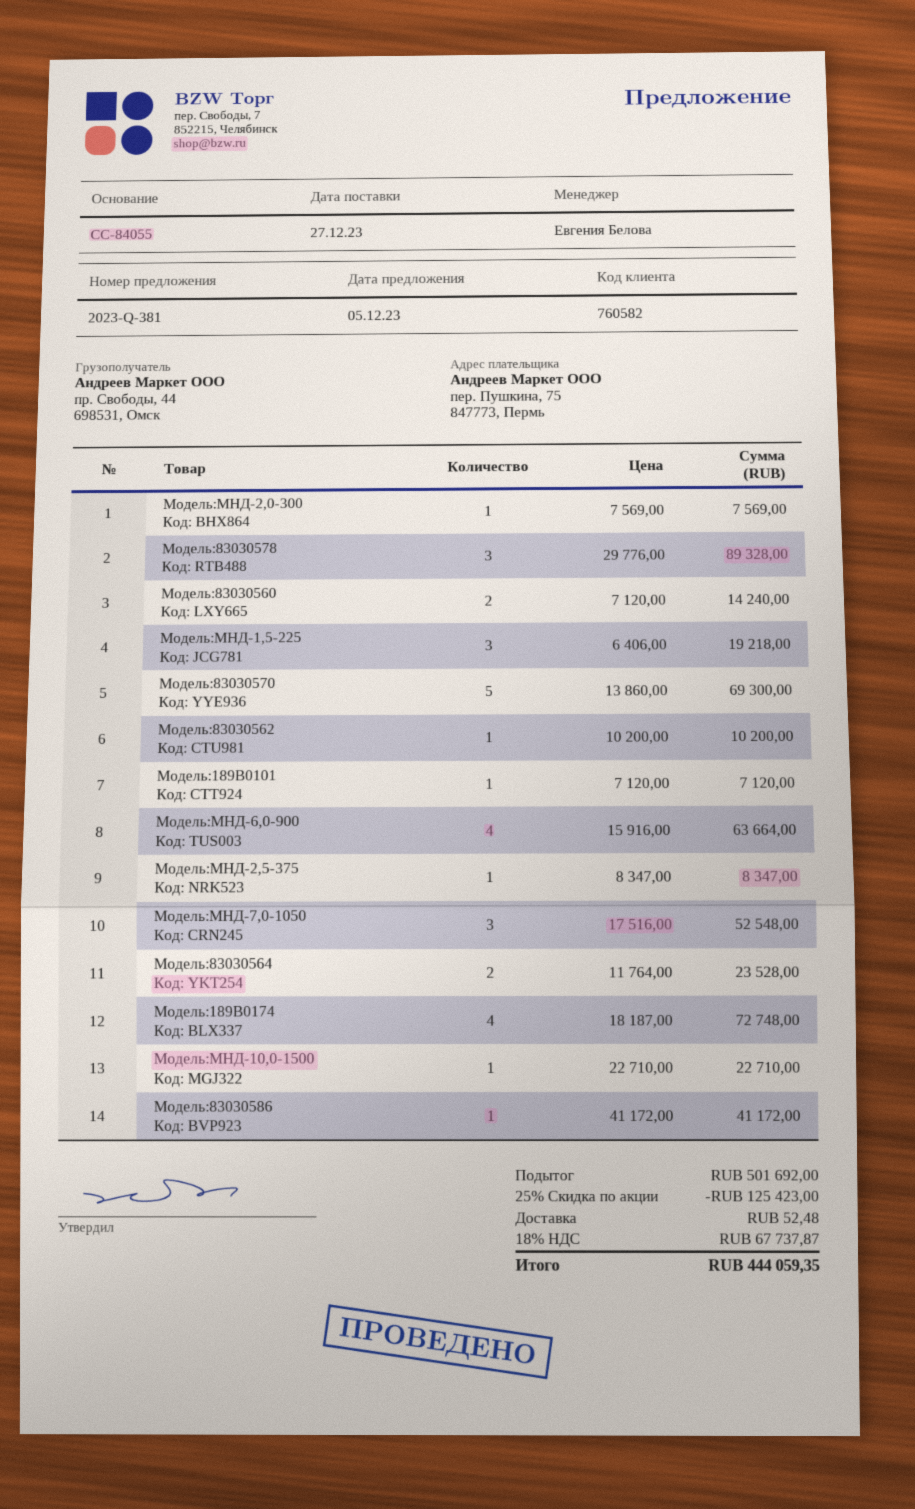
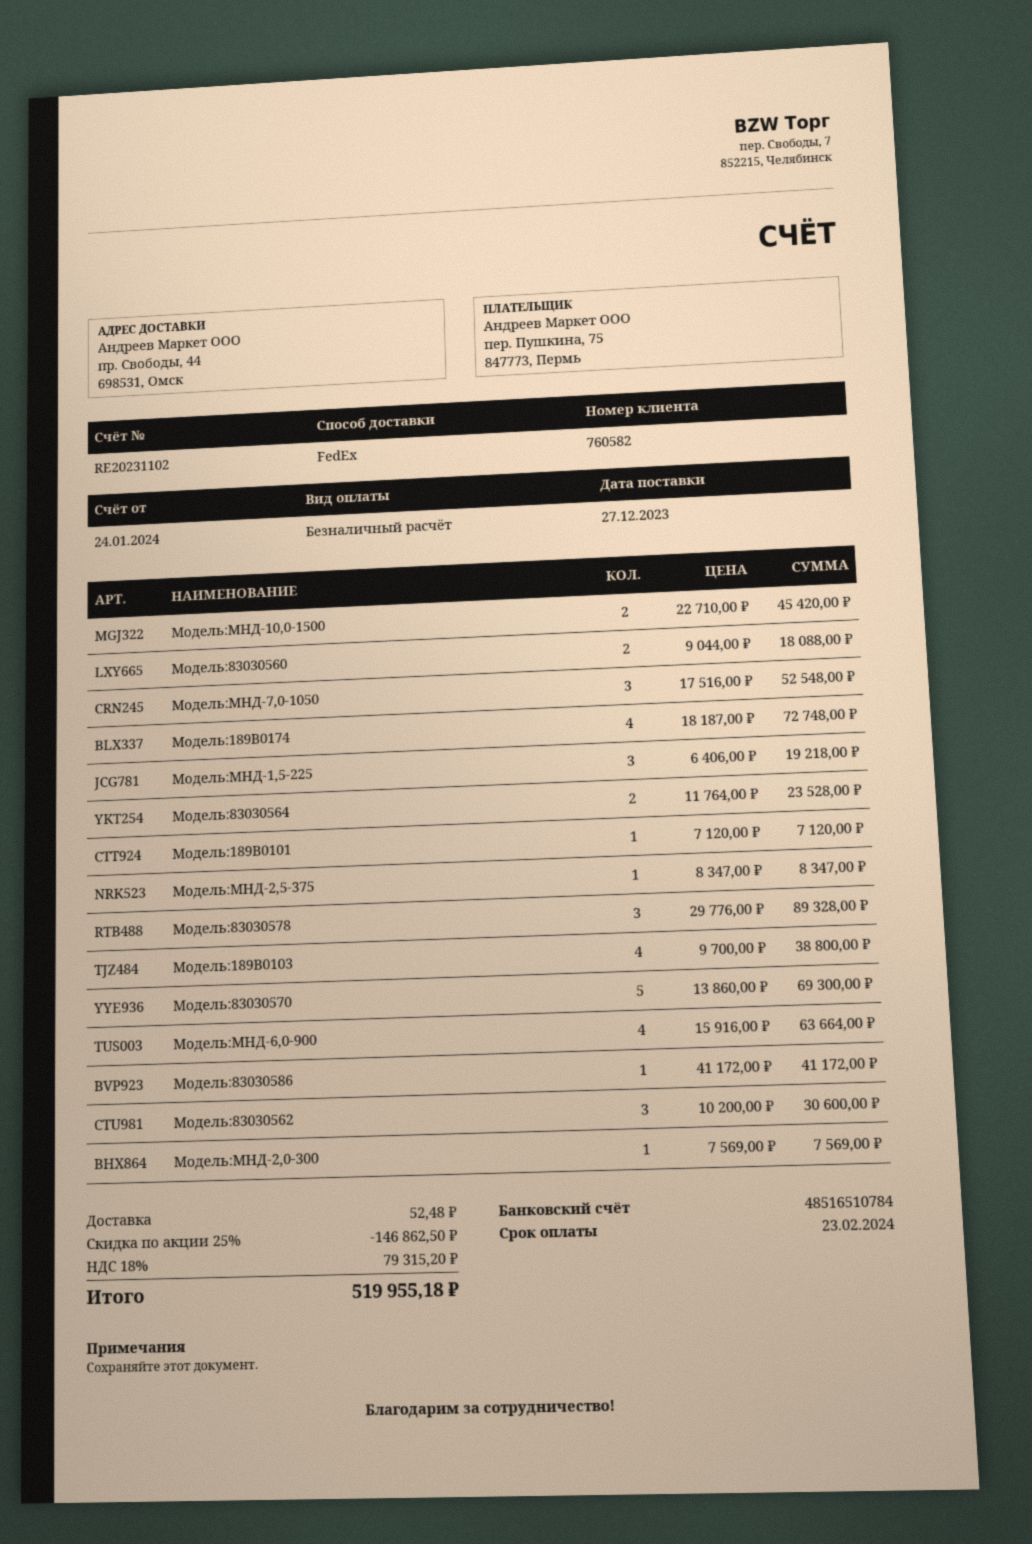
Модель:83030560: 2 x 7120.00 = 14240.00 -> 2 x 9044.00 = 18088.00
Модель:83030562: 1 x 10200.00 = 10200.00 -> 3 x 10200.00 = 30600.00
Модель:МНД-10,0-1500: 1 x 22710.00 = 22710.00 -> 2 x 22710.00 = 45420.00
Модель:189B0103: none -> 4 x 9700.00 = 38800.00
discount: 25% = 125423.00 -> 25% = 146862.50
tax: 18% = 67737.87 -> 18% = 79315.20
total: 444059.35 -> 519955.18

